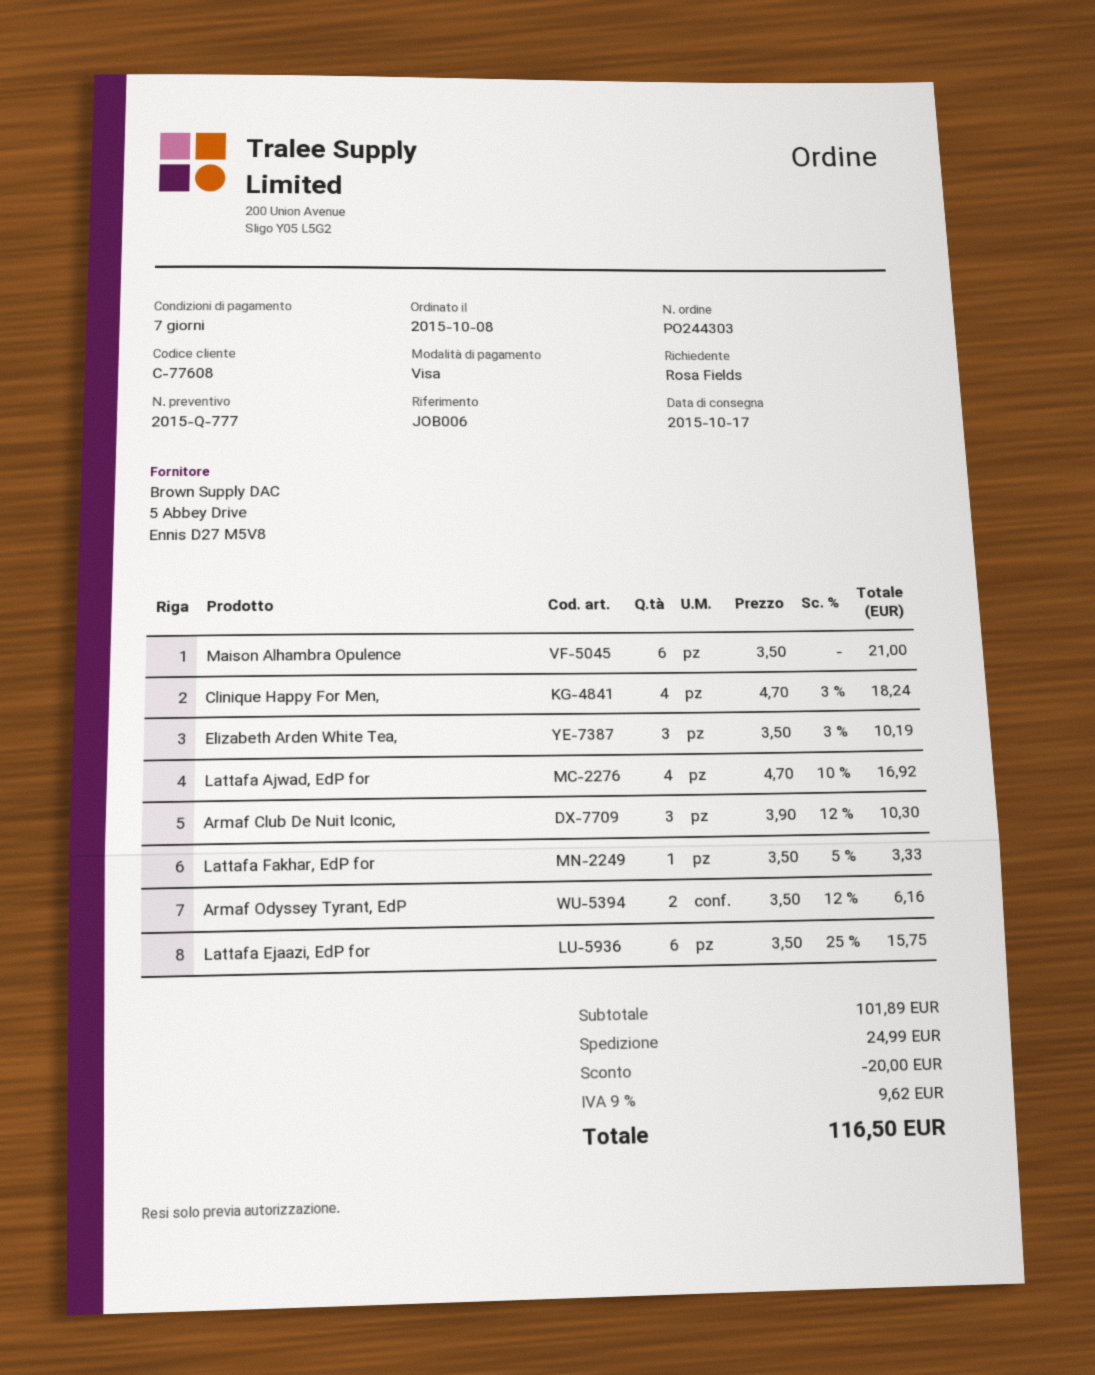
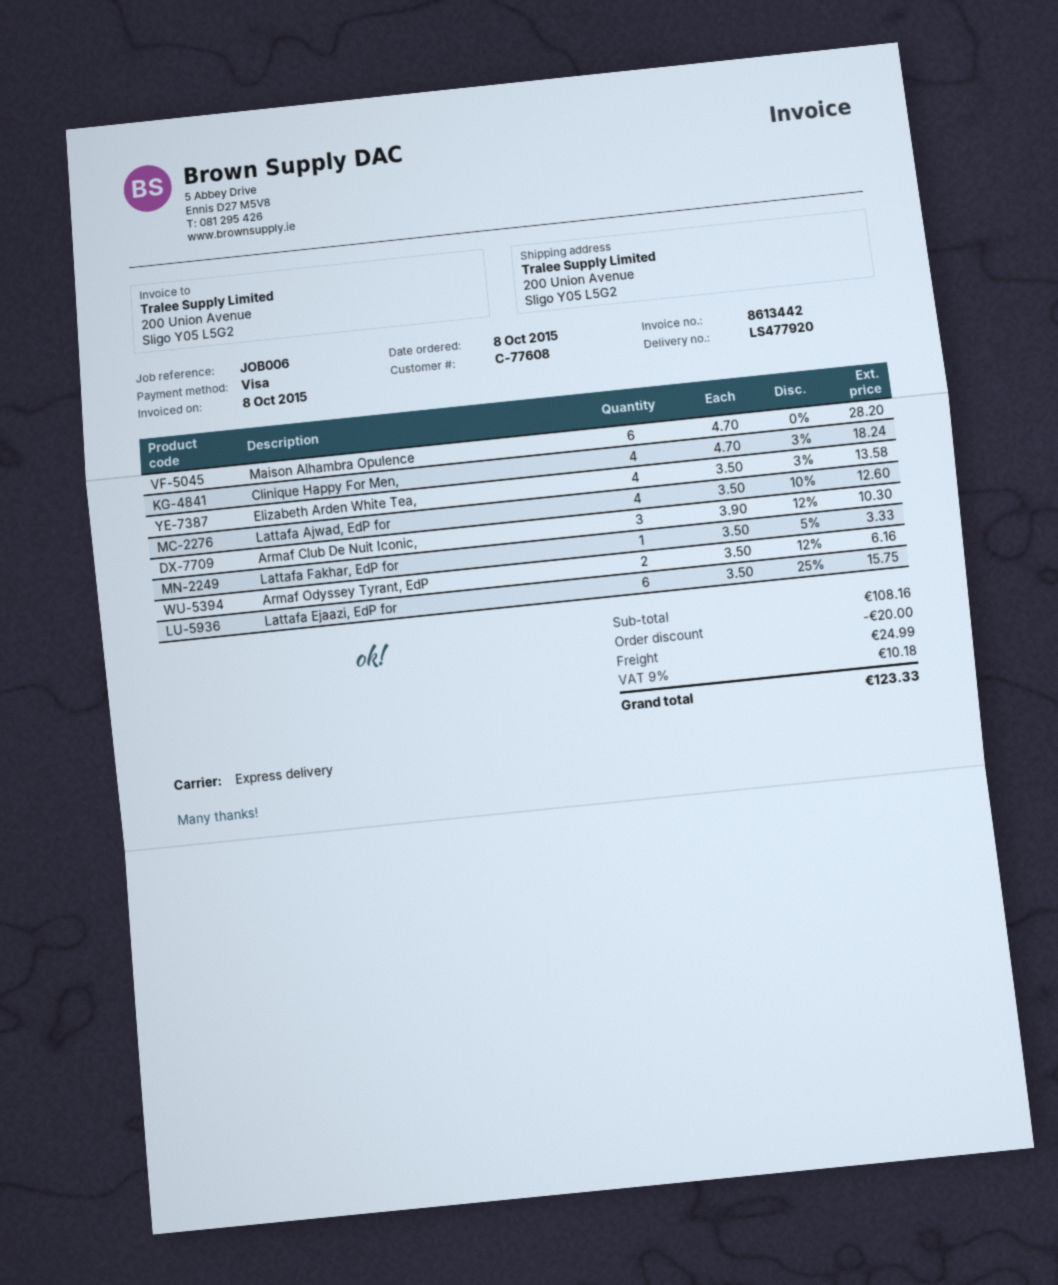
Maison Alhambra Opulence: 6 x 3.50 = 21.00 -> 6 x 4.70 = 28.20
Elizabeth Arden White Tea,: 3 x 3.50 - 3% = 10.19 -> 4 x 3.50 - 3% = 13.58
Lattafa Ajwad, EdP for: 4 x 4.70 - 10% = 16.92 -> 4 x 3.50 - 10% = 12.60
subtotal: 101.89 -> 108.16
tax: 9% = 9.62 -> 9% = 10.18
total: 116.50 -> 123.33

